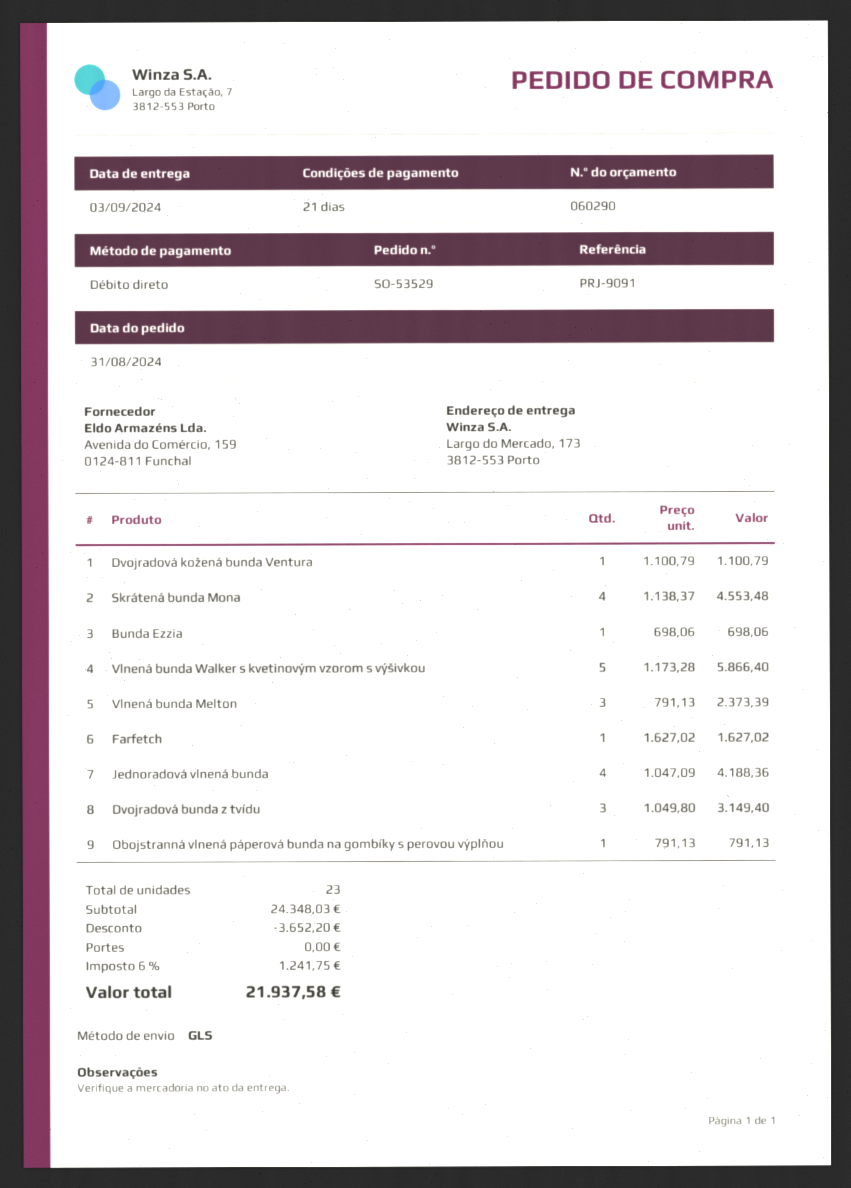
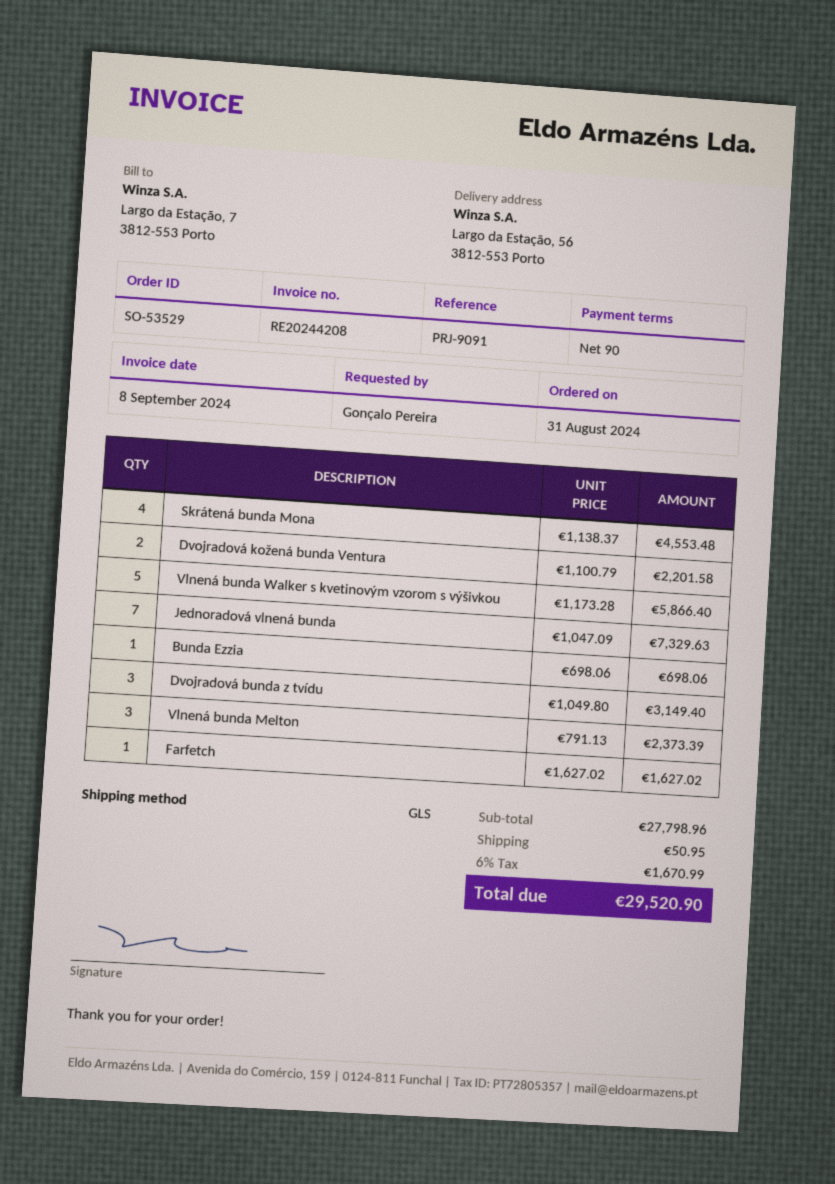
payment terms: 21 days -> 90 days
ship to: Largo do Mercado, 173, 3812-553 Porto -> Largo da Estação, 56, 3812-553 Porto
Dvojradová kožená bunda Ventura: 1 x 1100.79 = 1100.79 -> 2 x 1100.79 = 2201.58
Jednoradová vlnená bunda: 4 x 1047.09 = 4188.36 -> 7 x 1047.09 = 7329.63
Obojstranná vlnená páperová bunda na gombíky s perovou výplňou: 1 x 791.13 = 791.13 -> none
subtotal: 24348.03 -> 27798.96
discount: 3652.20 -> none
shipping: 0.00 -> 50.95
tax: 6% = 1241.75 -> 6% = 1670.99
total: 21937.58 -> 29520.90

